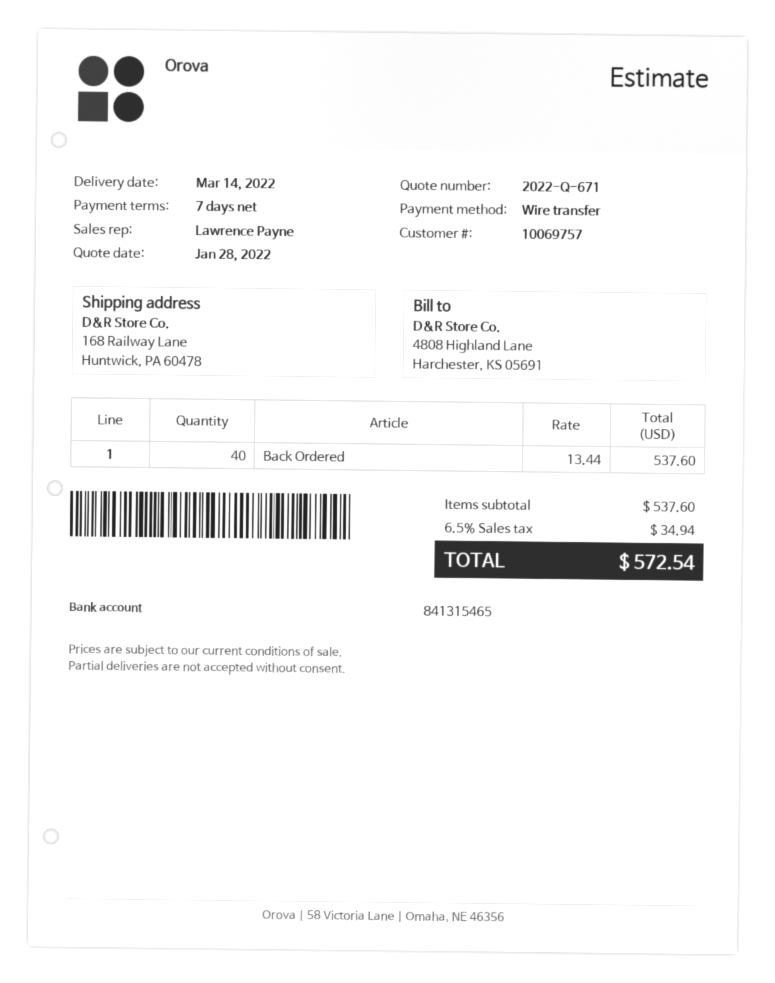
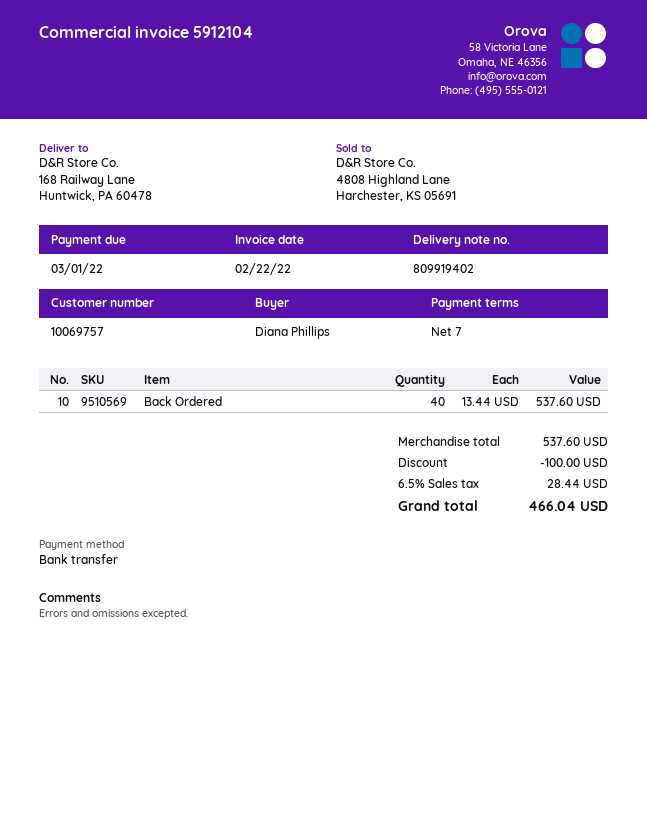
discount: none -> 100.00
tax: 6.5% = 34.94 -> 6.5% = 28.44
total: 572.54 -> 466.04

